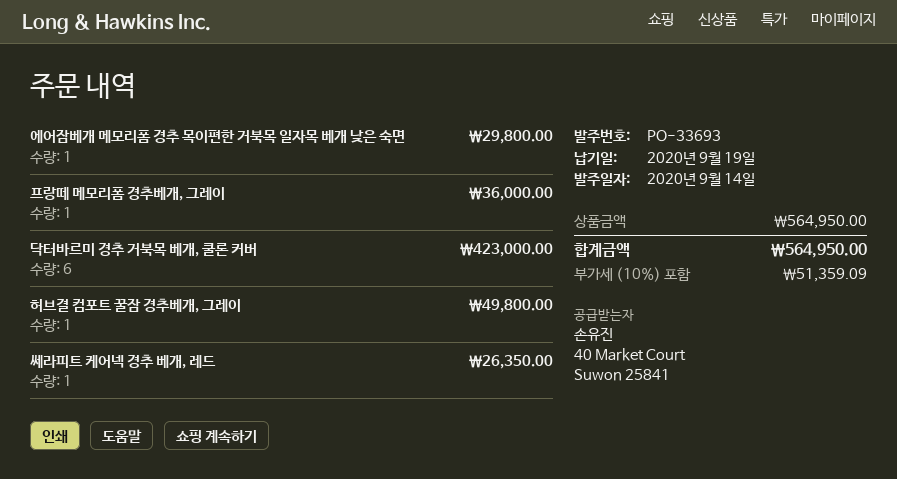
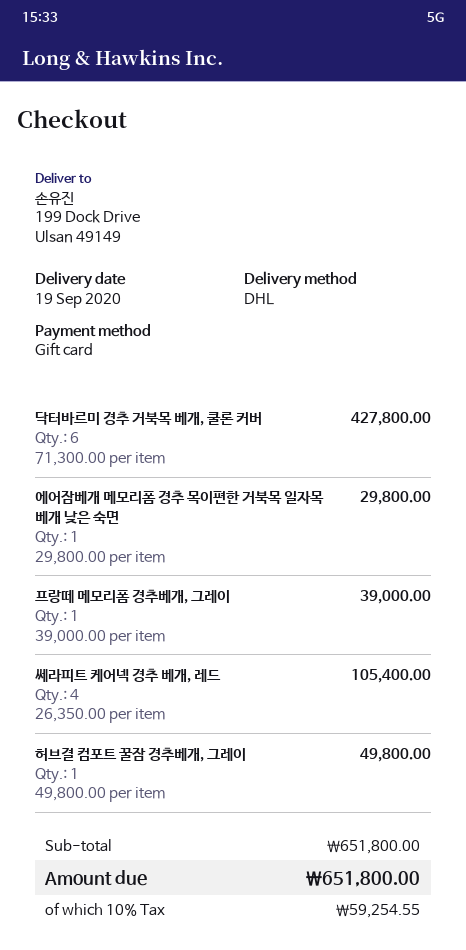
프랑떼 메모리폼 경추베개, 그레이: 1 for 36000.00 -> 1 for 39000.00
닥터바르미 경추 거북목 베개, 쿨론 커버: 6 for 423000.00 -> 6 for 427800.00
쎄라피트 케어넥 경추 베개, 레드: 1 for 26350.00 -> 4 for 105400.00
subtotal: 564950.00 -> 651800.00
tax: 10% = 51359.09 -> 10% = 59254.55
total: 564950.00 -> 651800.00

